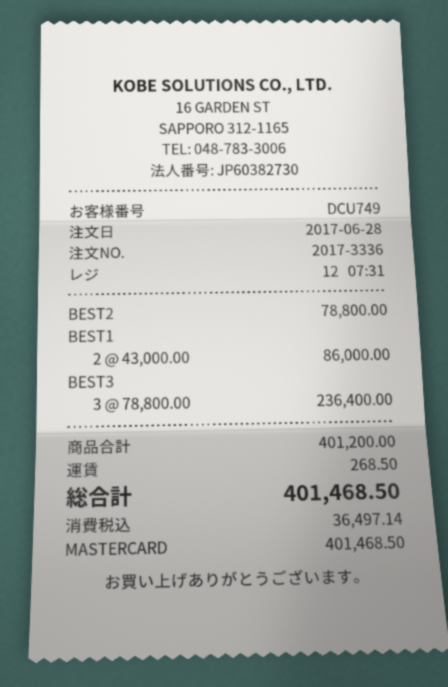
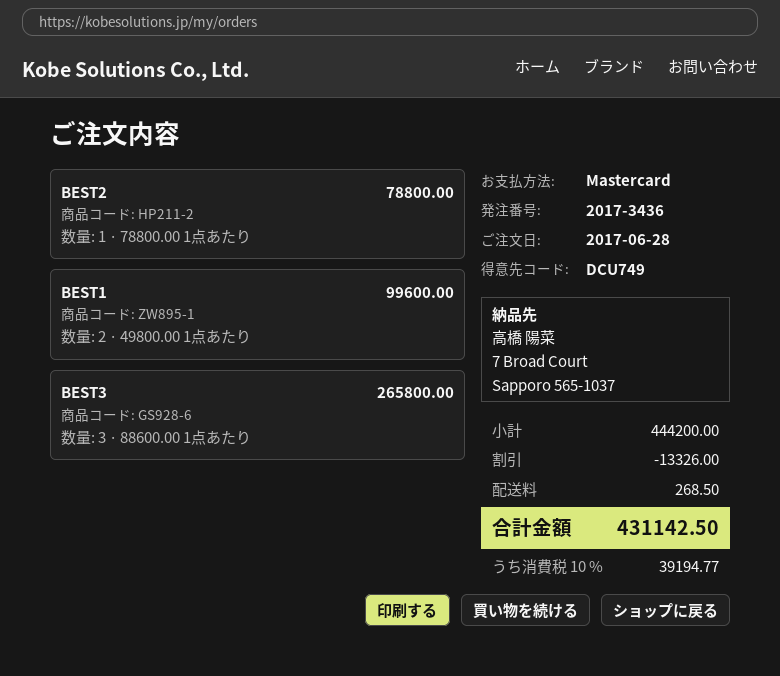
order number: 2017-3336 -> 2017-3436
BEST1: 2 x 43000.00 = 86000.00 -> 2 x 49800.00 = 99600.00
BEST3: 3 x 78800.00 = 236400.00 -> 3 x 88600.00 = 265800.00
subtotal: 401200.00 -> 444200.00
discount: none -> 13326.00
tax: 36497.14 -> 39194.77
total: 401468.50 -> 431142.50

